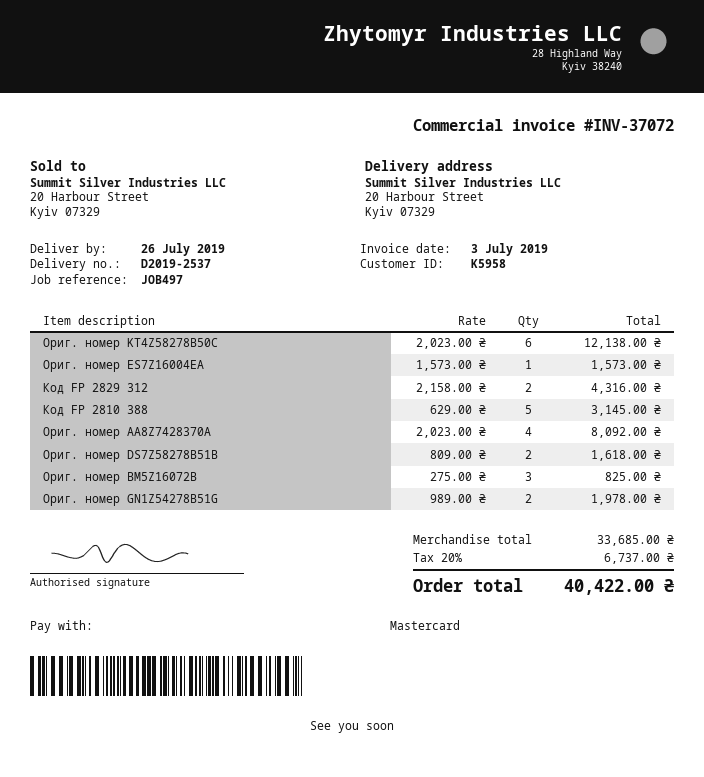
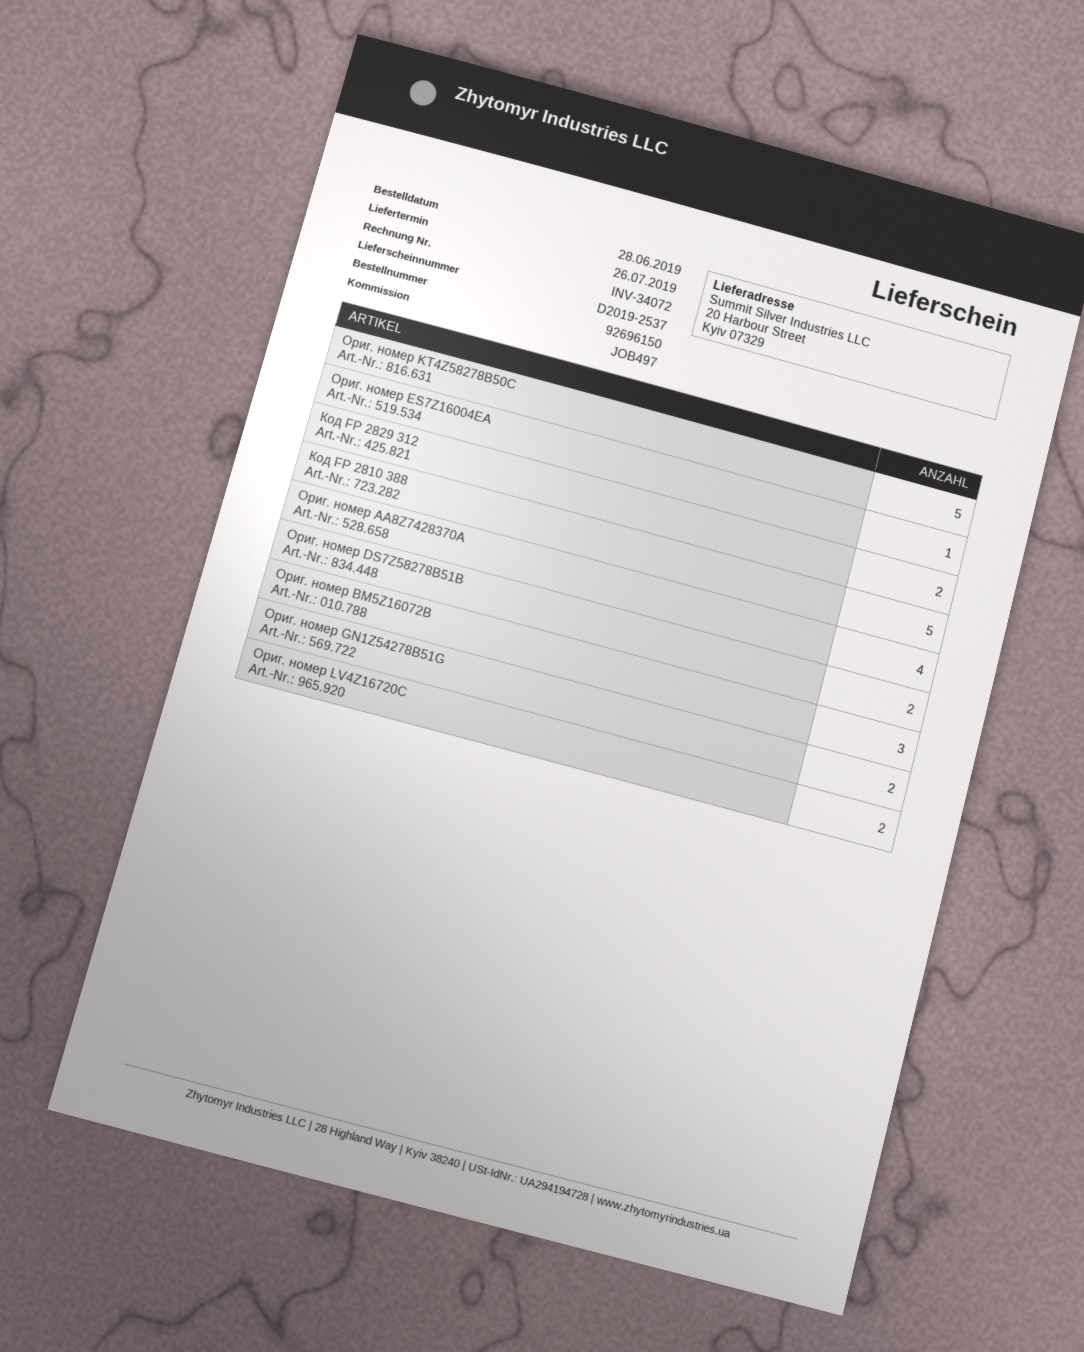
invoice number: INV-37072 -> INV-34072
Ориг. номер KT4Z58278B50C: 6 -> 5
Ориг. номер LV4Z16720C: none -> 2

